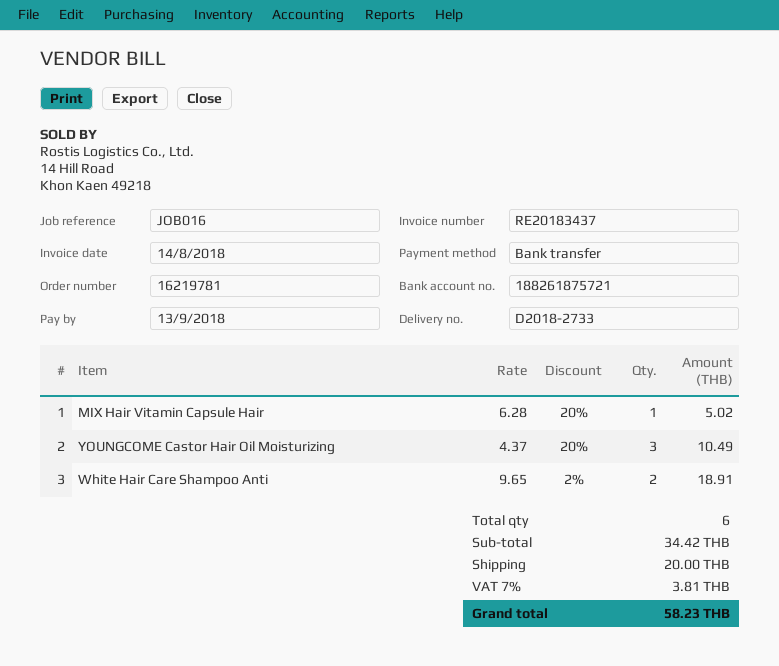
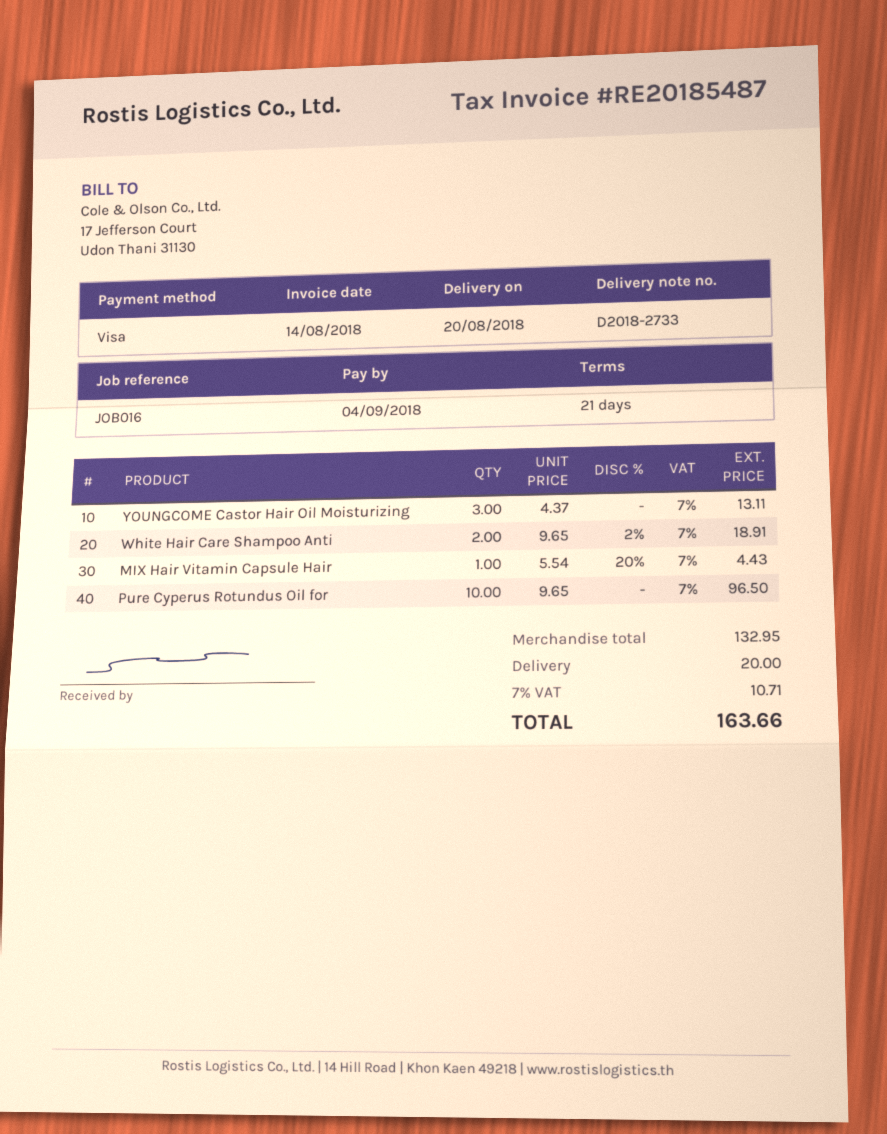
invoice number: RE20183437 -> RE20185487
due date: 2018-09-13 -> 2018-09-04
payment method: bank transfer -> Visa
MIX Hair Vitamin Capsule Hair: 1 x 6.28 - 20% = 5.02 -> 1 x 5.54 - 20% = 4.43
YOUNGCOME Castor Hair Oil Moisturizing: 3 x 4.37 - 20% = 10.49 -> 3 x 4.37 = 13.11
Pure Cyperus Rotundus Oil for: none -> 10 x 9.65 = 96.50
subtotal: 34.42 -> 132.95
tax: 7% = 3.81 -> 7% = 10.71
total: 58.23 -> 163.66

